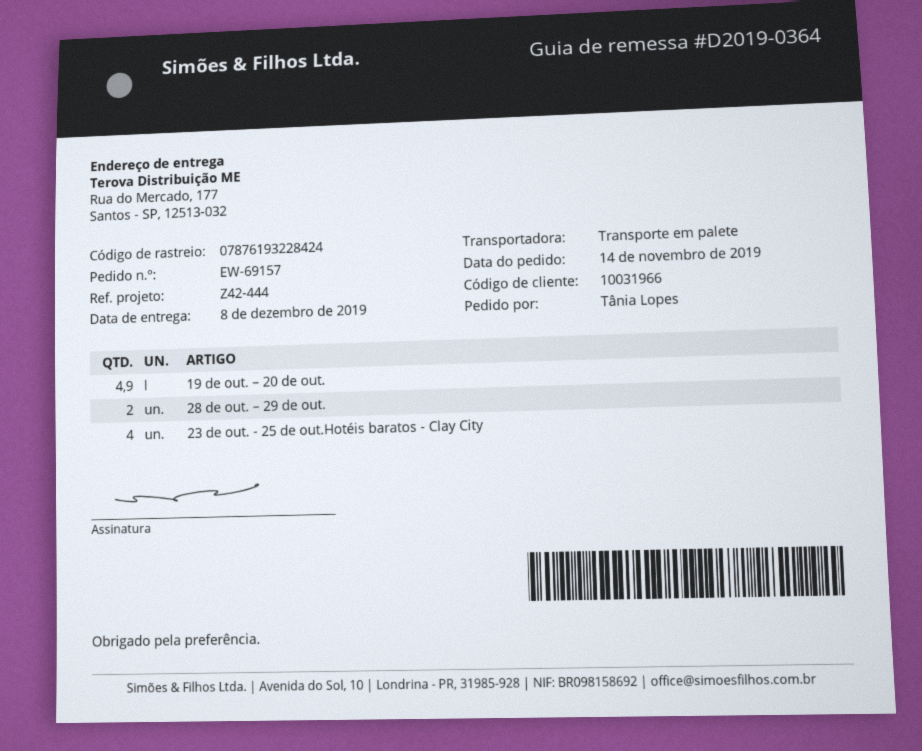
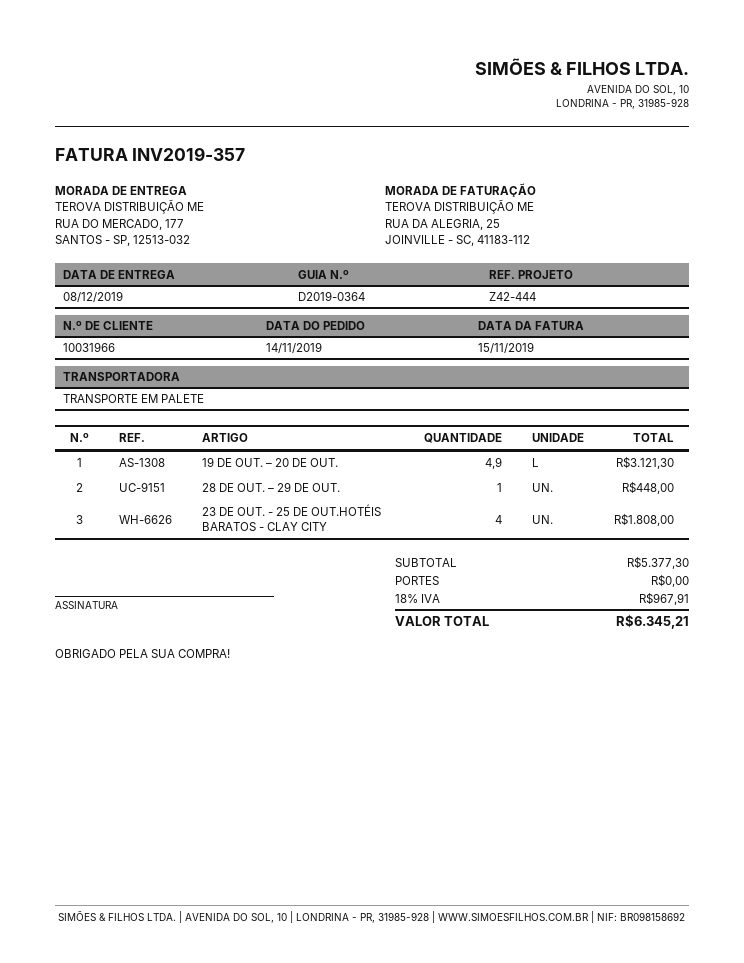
28 de out. – 29 de out.: 2 -> 1

